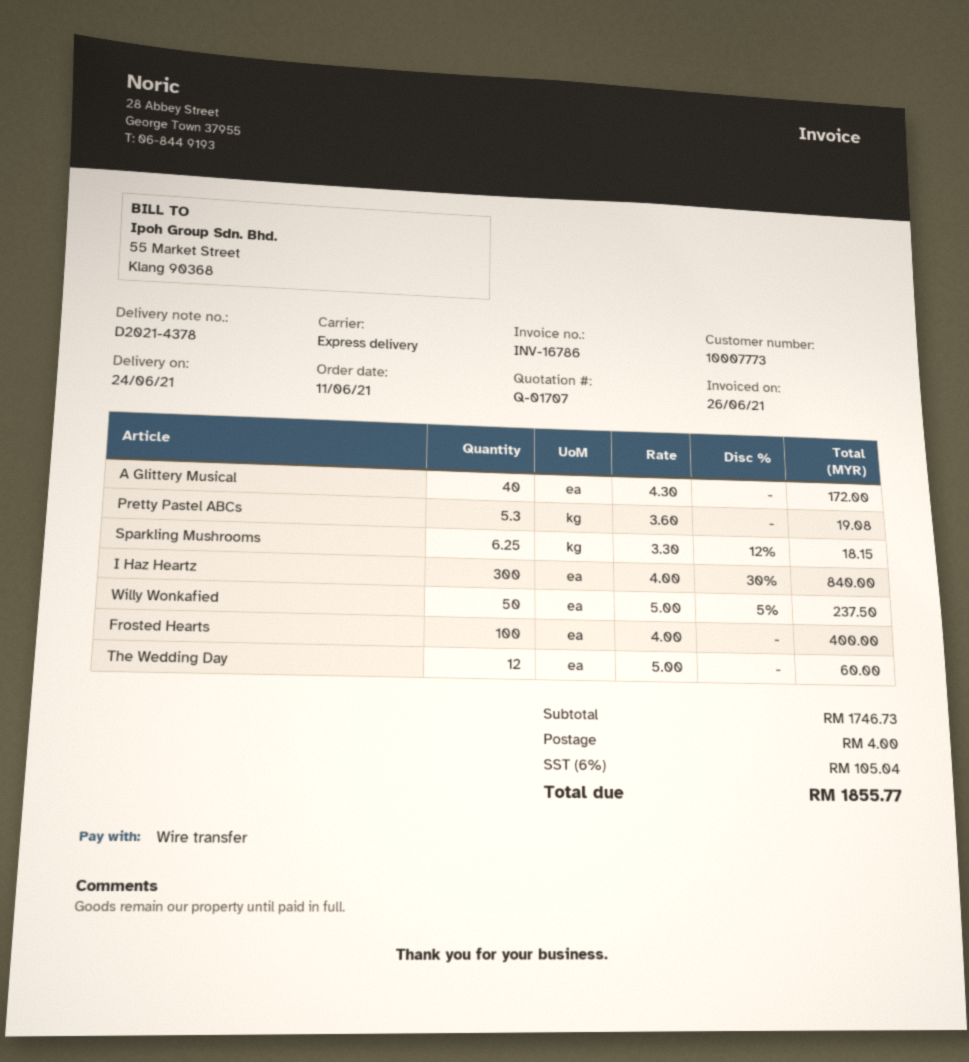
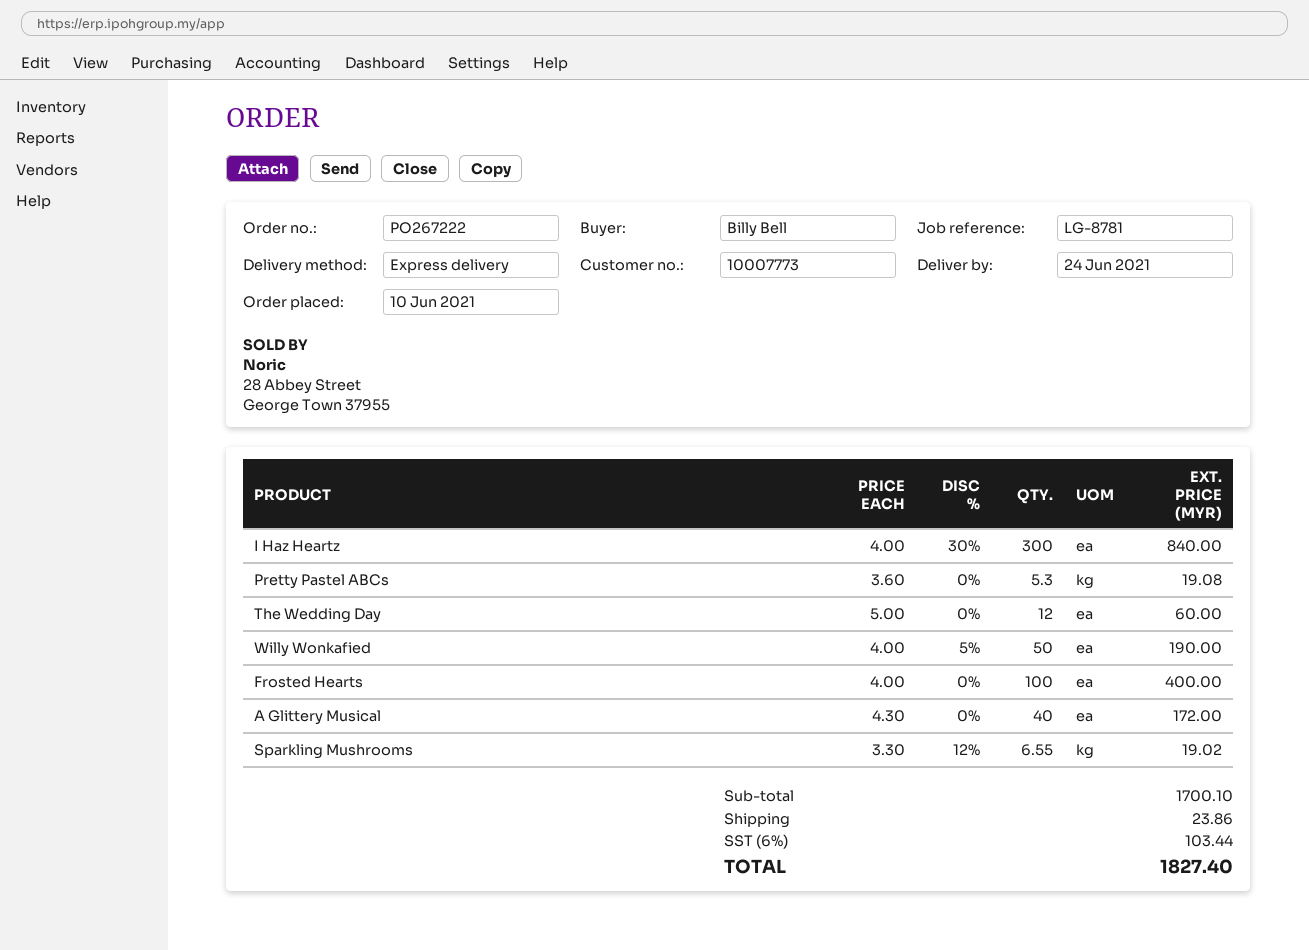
order date: 2021-06-11 -> 2021-06-10
Sparkling Mushrooms: 6.25 x 3.30 - 12% = 18.15 -> 6.55 x 3.30 - 12% = 19.02
Willy Wonkafied: 50 x 5.00 - 5% = 237.50 -> 50 x 4.00 - 5% = 190.00
subtotal: 1746.73 -> 1700.10
shipping: 4.00 -> 23.86
tax: 6% = 105.04 -> 6% = 103.44
total: 1855.77 -> 1827.40

